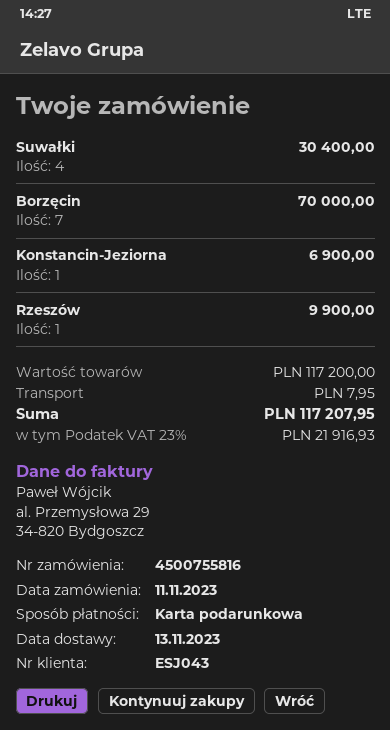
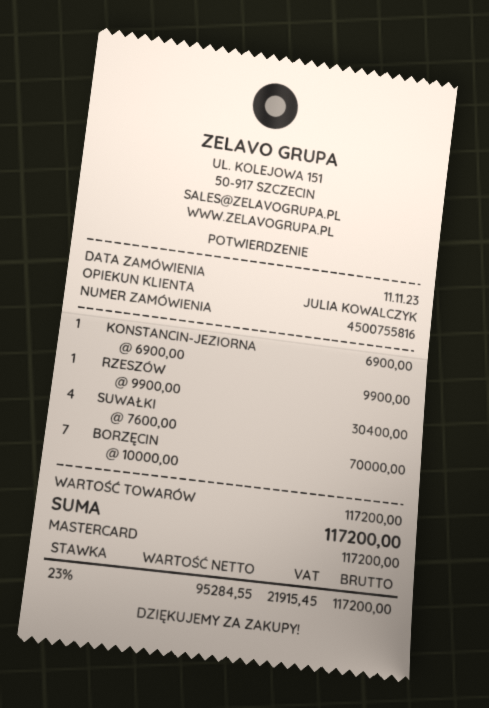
payment method: gift card -> Mastercard
shipping: 7.95 -> none
tax: 23% = 21916.93 -> 23% = 21915.45
total: 117207.95 -> 117200.00

